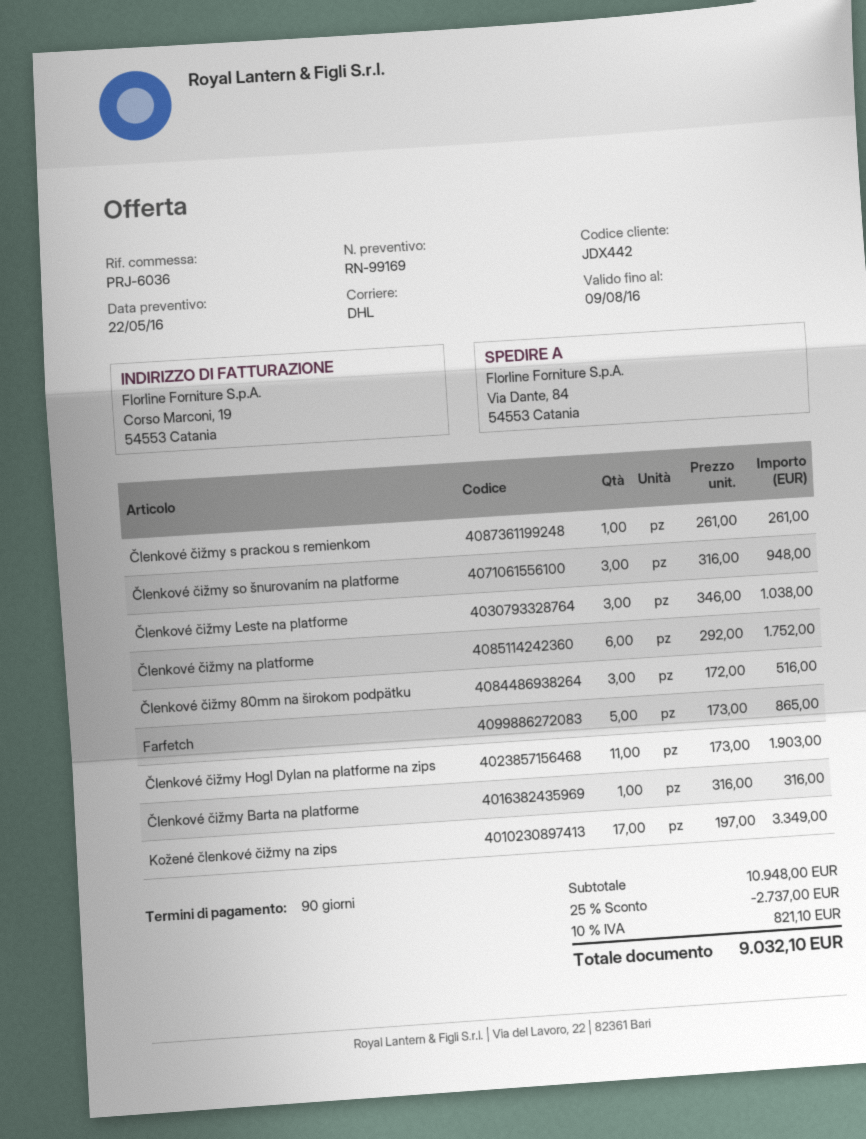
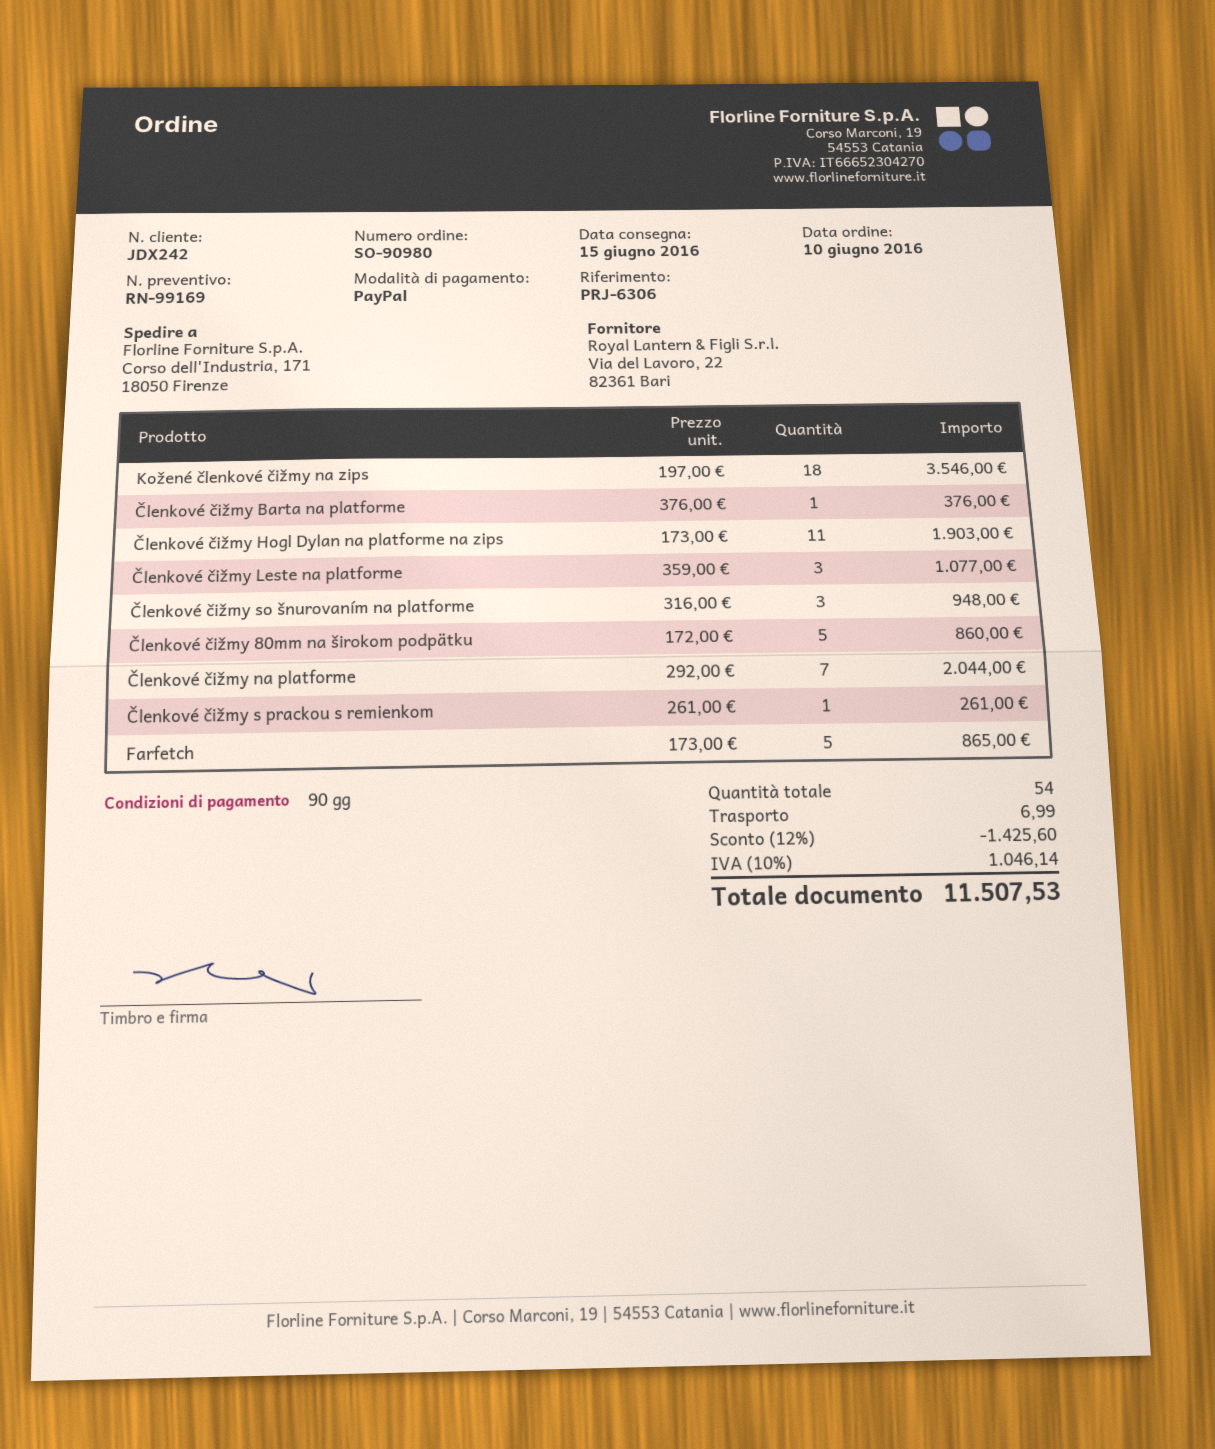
customer number: JDX442 -> JDX242
reference: PRJ-6036 -> PRJ-6306
ship to: Via Dante, 84, 54553 Catania -> Corso dell'Industria, 171, 18050 Firenze
Členkové čižmy Leste na platforme: 3 x 346.00 = 1038.00 -> 3 x 359.00 = 1077.00
Členkové čižmy na platforme: 6 x 292.00 = 1752.00 -> 7 x 292.00 = 2044.00
Členkové čižmy 80mm na širokom podpätku: 3 x 172.00 = 516.00 -> 5 x 172.00 = 860.00
Členkové čižmy Barta na platforme: 1 x 316.00 = 316.00 -> 1 x 376.00 = 376.00
Kožené členkové čižmy na zips: 17 x 197.00 = 3349.00 -> 18 x 197.00 = 3546.00
discount: 25% = 2737.00 -> 12% = 1425.60
shipping: none -> 6.99
tax: 10% = 821.10 -> 10% = 1046.14
total: 9032.10 -> 11507.53

